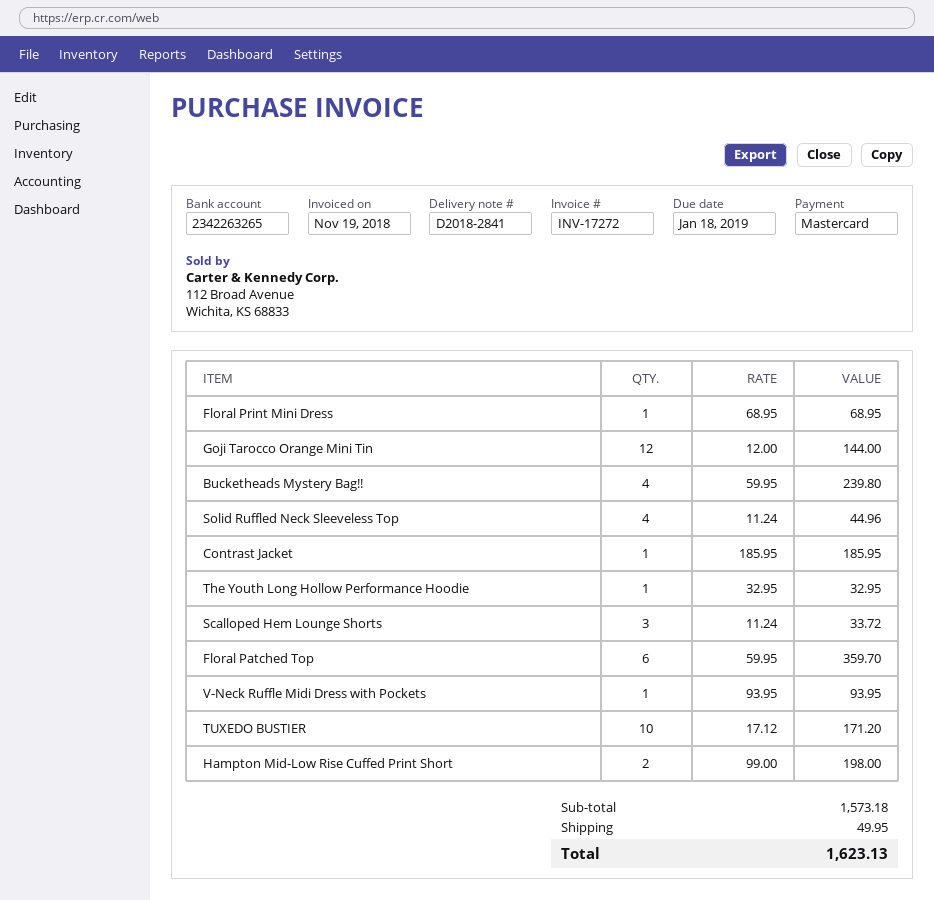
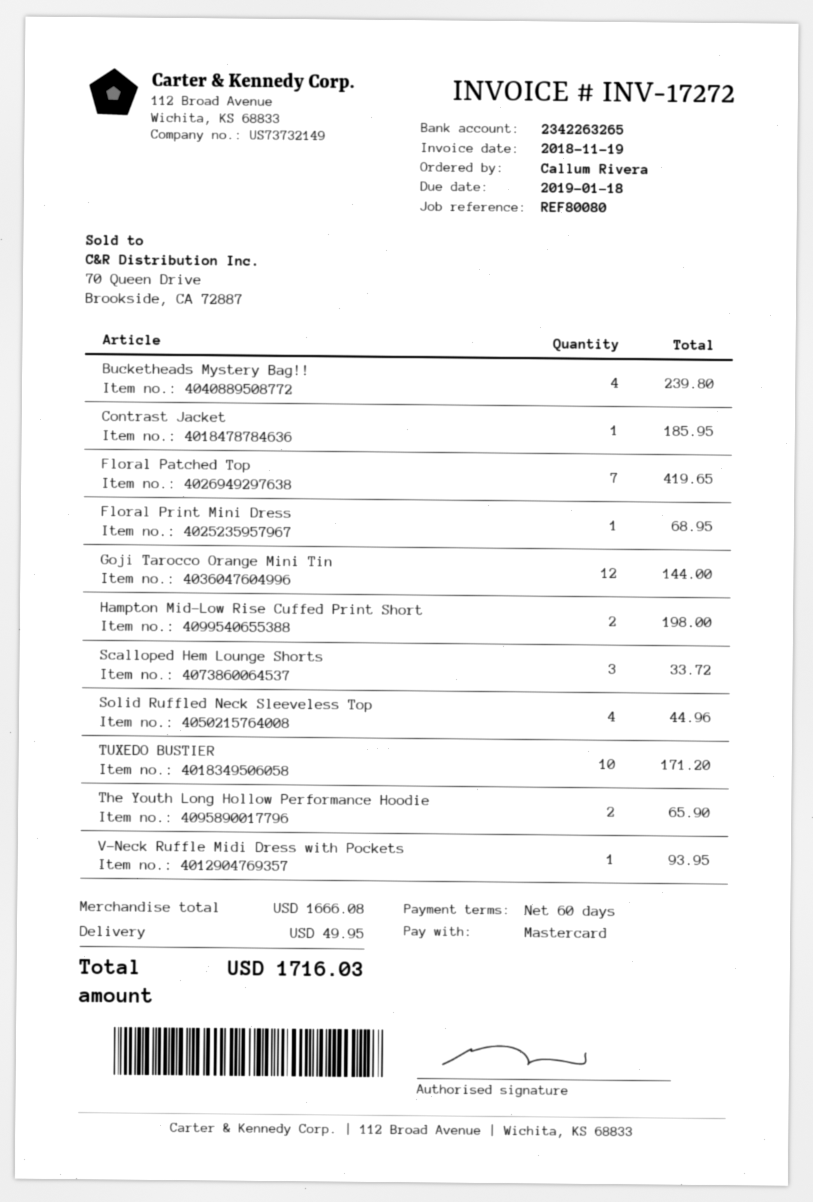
The Youth Long Hollow Performance Hoodie: 1 for 32.95 -> 2 for 65.90
Floral Patched Top: 6 for 359.70 -> 7 for 419.65
subtotal: 1573.18 -> 1666.08
total: 1623.13 -> 1716.03

